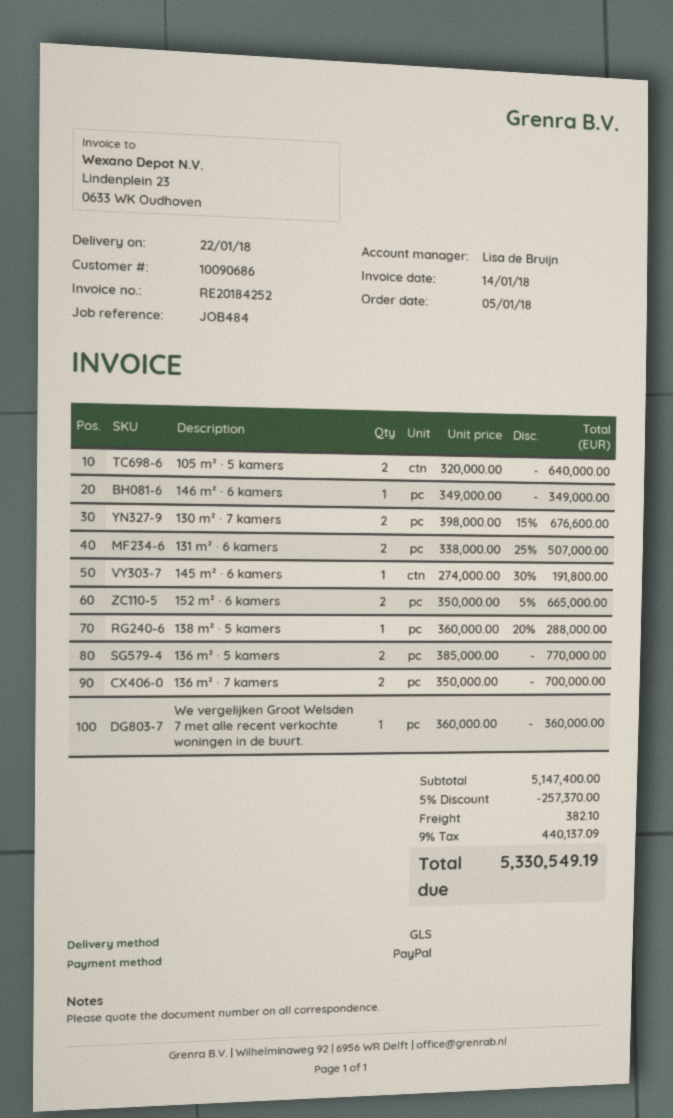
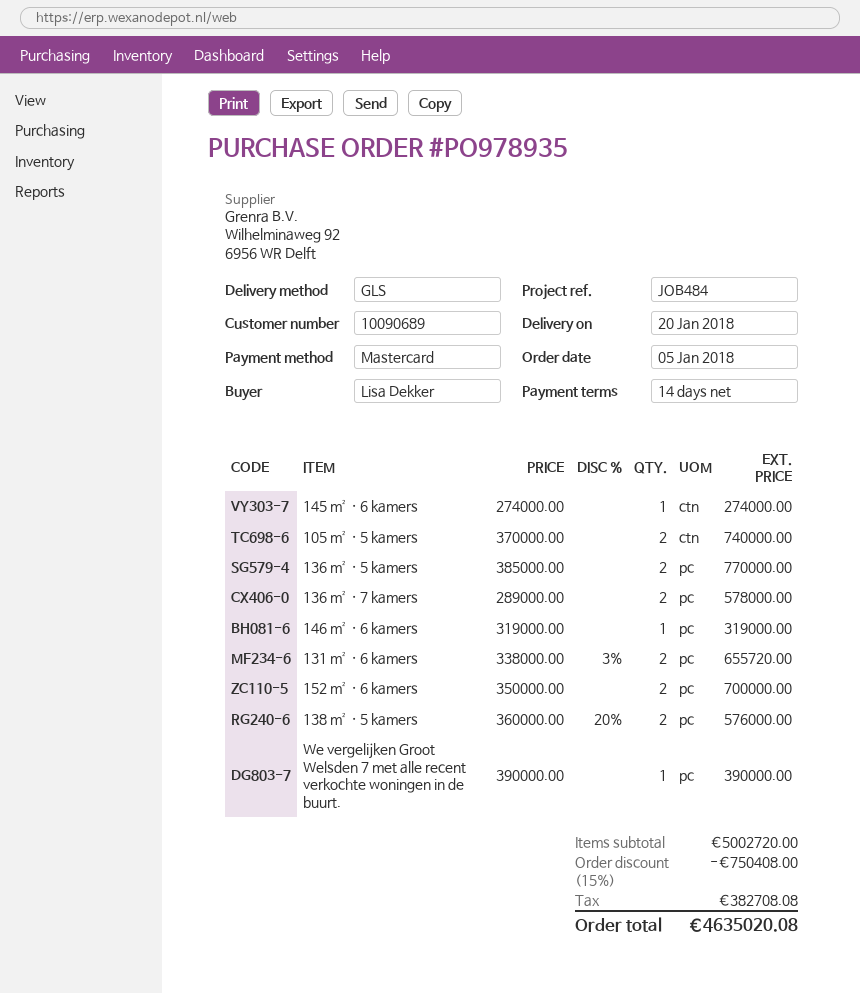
delivery date: 2018-01-22 -> 2018-01-20
customer number: 10090686 -> 10090689
payment method: PayPal -> Mastercard
105 m² · 5 kamers: 2 x 320000.00 = 640000.00 -> 2 x 370000.00 = 740000.00
146 m² · 6 kamers: 1 x 349000.00 = 349000.00 -> 1 x 319000.00 = 319000.00
130 m² · 7 kamers: 2 x 398000.00 - 15% = 676600.00 -> none
131 m² · 6 kamers: 2 x 338000.00 - 25% = 507000.00 -> 2 x 338000.00 - 3% = 655720.00
145 m² · 6 kamers: 1 x 274000.00 - 30% = 191800.00 -> 1 x 274000.00 = 274000.00
152 m² · 6 kamers: 2 x 350000.00 - 5% = 665000.00 -> 2 x 350000.00 = 700000.00
138 m² · 5 kamers: 1 x 360000.00 - 20% = 288000.00 -> 2 x 360000.00 - 20% = 576000.00
136 m² · 7 kamers: 2 x 350000.00 = 700000.00 -> 2 x 289000.00 = 578000.00
We vergelijken Groot Welsden 7 met alle recent verkochte woningen in de buurt.: 1 x 360000.00 = 360000.00 -> 1 x 390000.00 = 390000.00
subtotal: 5147400.00 -> 5002720.00
discount: 5% = 257370.00 -> 15% = 750408.00
shipping: 382.10 -> none
tax: 440137.09 -> 382708.08
total: 5330549.19 -> 4635020.08

